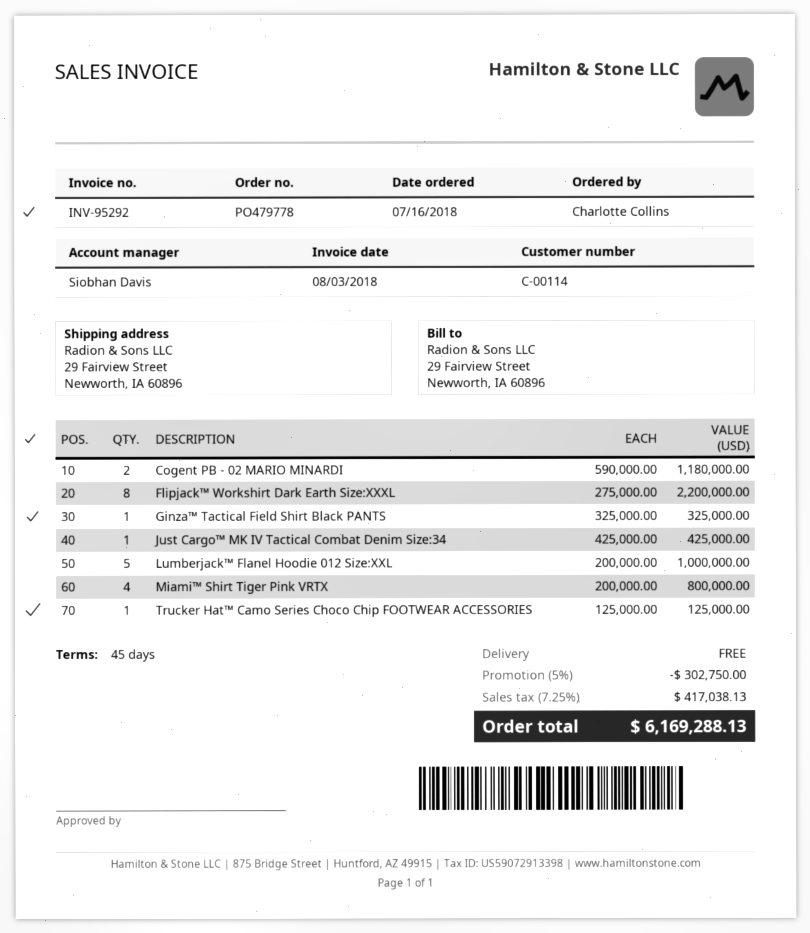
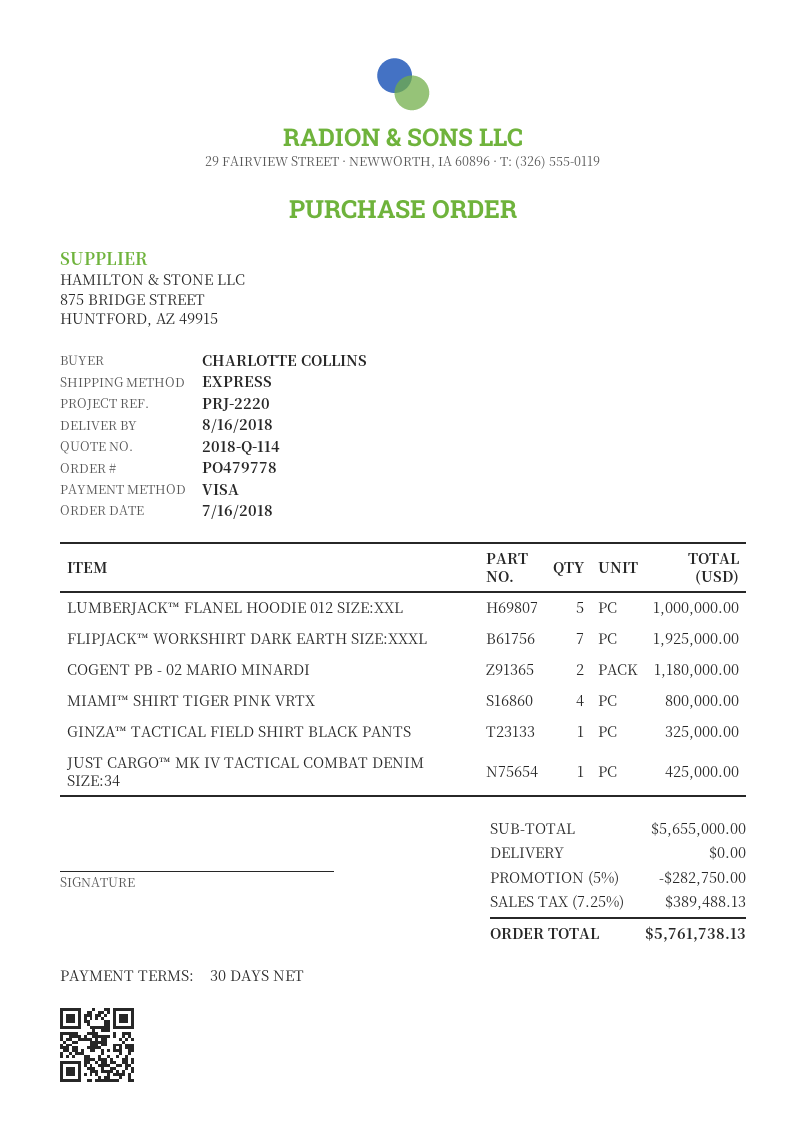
payment terms: 45 days -> 30 days
Flipjack™ Workshirt Dark Earth Size:XXXL: 8 for 2200000.00 -> 7 for 1925000.00
Trucker Hat™ Camo Series Choco Chip FOOTWEAR ACCESSORIES: 1 for 125000.00 -> none
discount: 5% = 302750.00 -> 5% = 282750.00
tax: 7.25% = 417038.13 -> 7.25% = 389488.13
total: 6169288.13 -> 5761738.13

